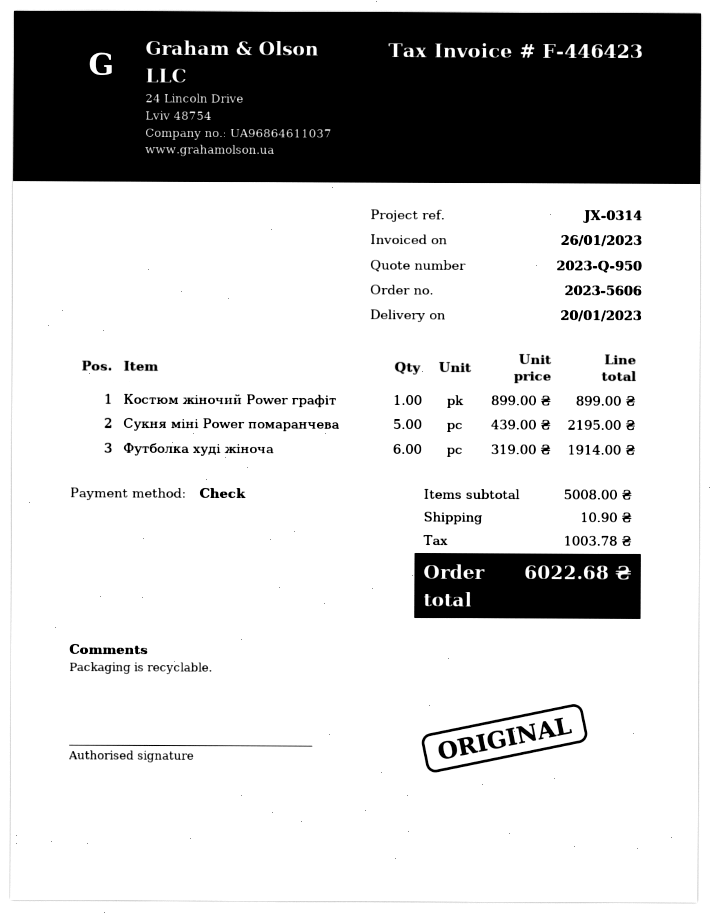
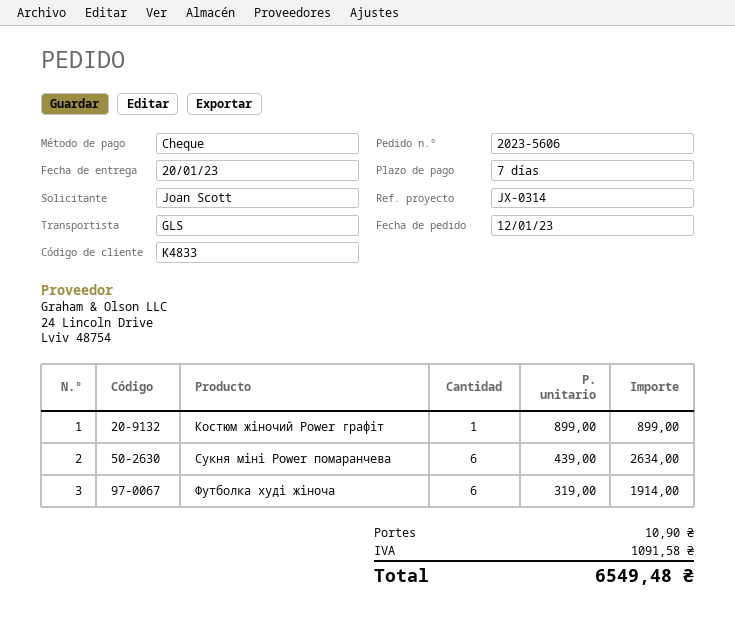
Сукня міні Power помаранчева: 5 x 439.00 = 2195.00 -> 6 x 439.00 = 2634.00
tax: 1003.78 -> 1091.58
total: 6022.68 -> 6549.48

